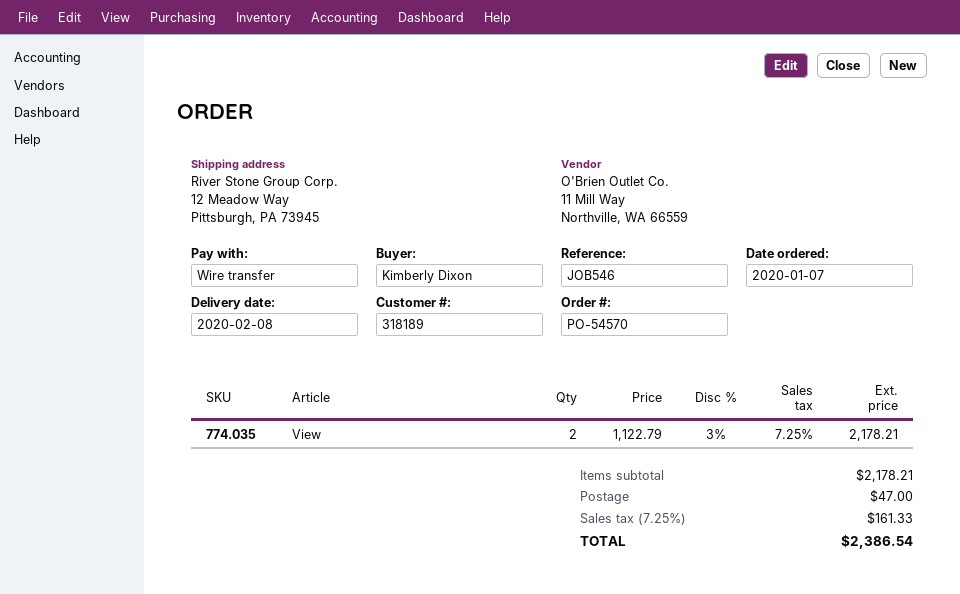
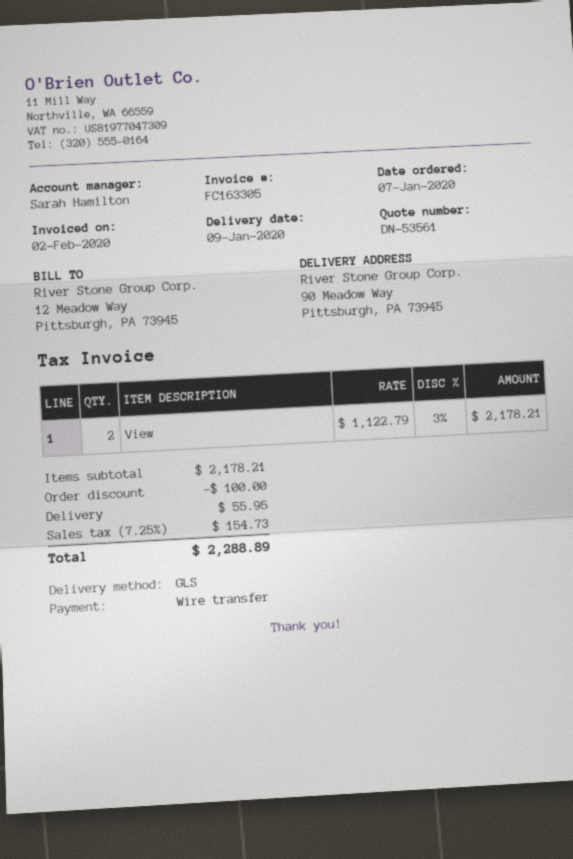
delivery date: 2020-02-08 -> 2020-01-09
ship to: 12 Meadow Way, Pittsburgh, PA 73945 -> 90 Meadow Way, Pittsburgh, PA 73945
discount: none -> 100.00
shipping: 47.00 -> 55.95
tax: 7.25% = 161.33 -> 7.25% = 154.73
total: 2386.54 -> 2288.89

